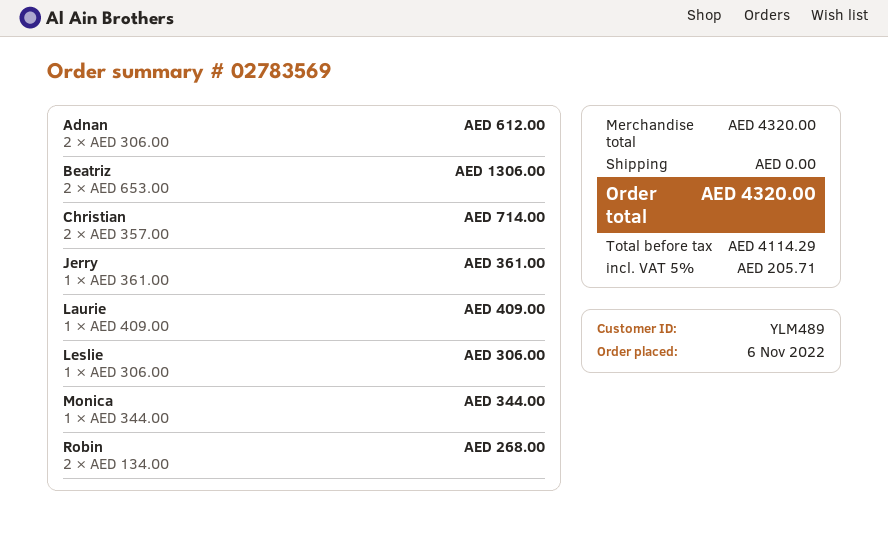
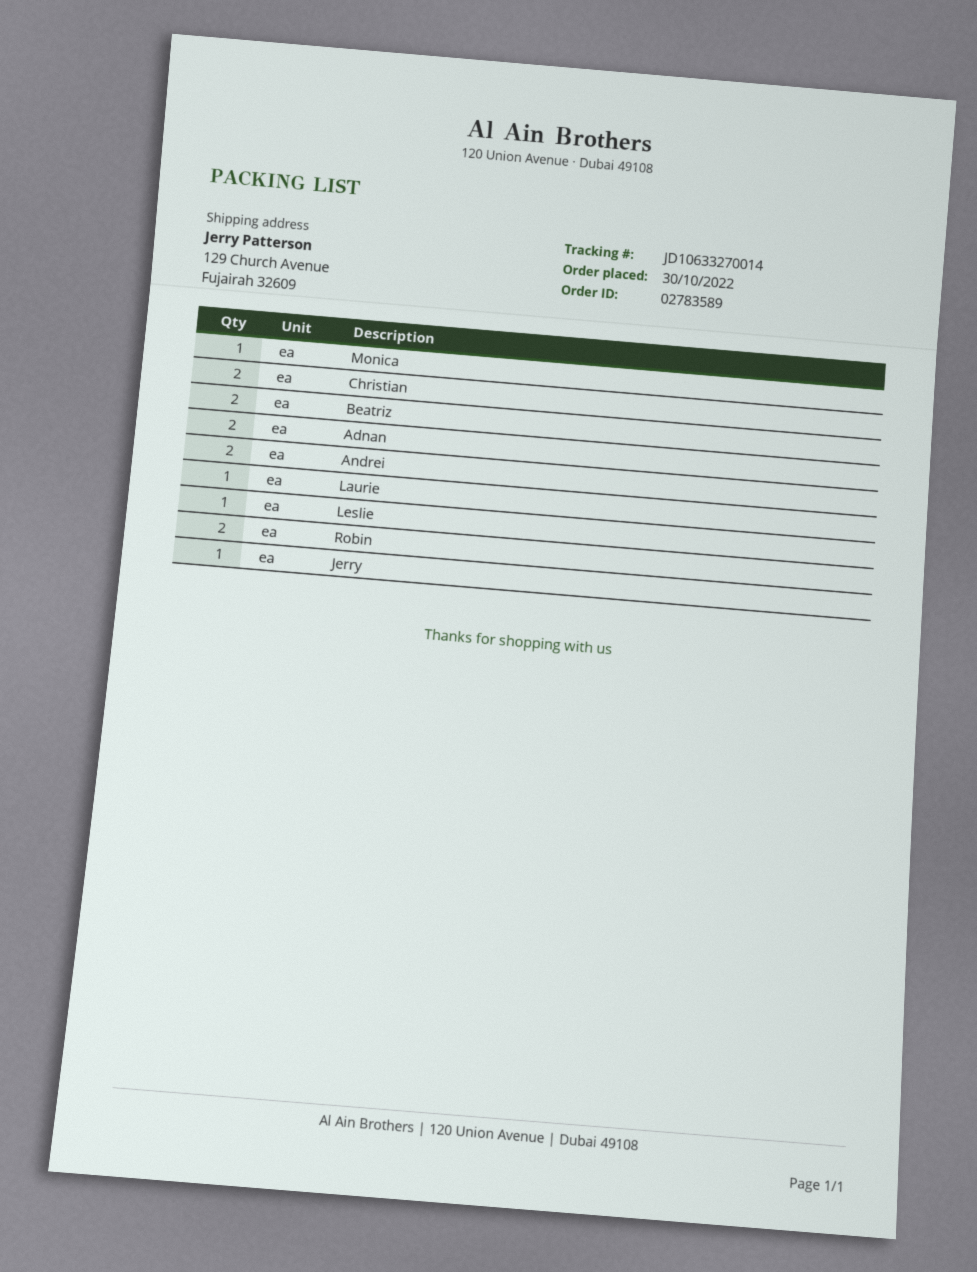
order number: 02783569 -> 02783589
order date: 2022-11-06 -> 2022-10-30
Andrei: none -> 2

